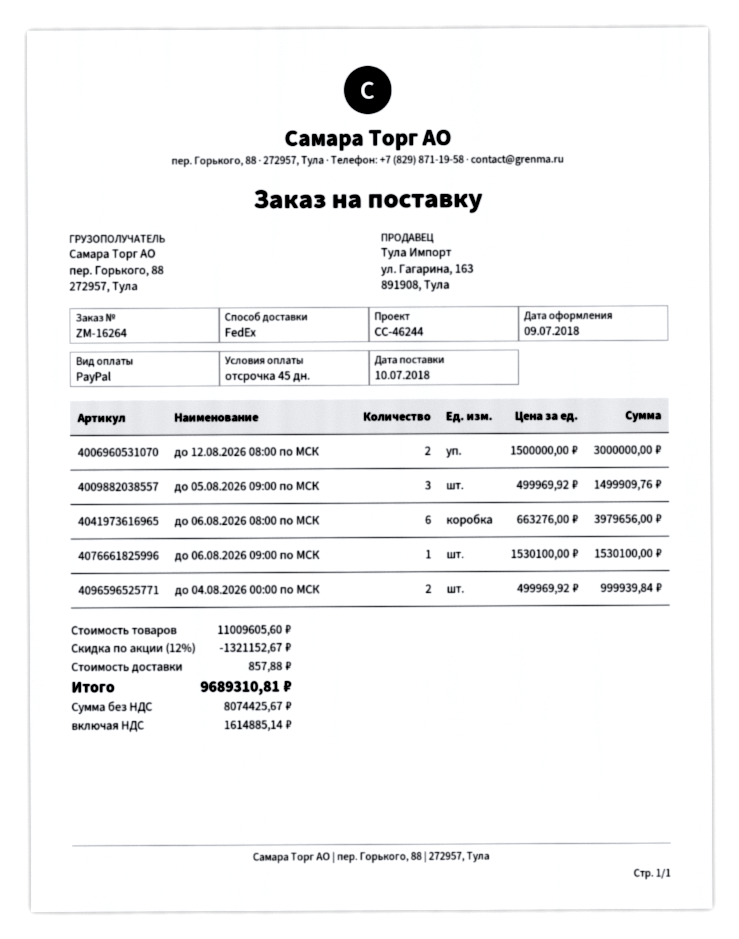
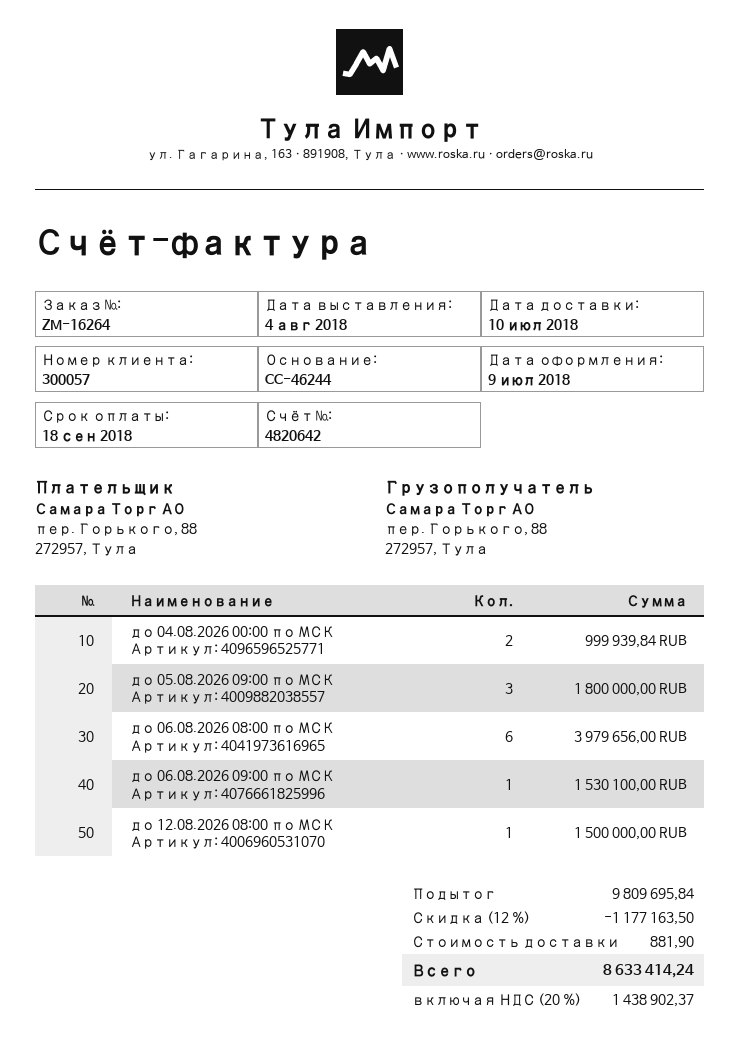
до 12.08.2026 08:00 по МСК: 2 for 3000000.00 -> 1 for 1500000.00
до 05.08.2026 09:00 по МСК: 3 for 1499909.76 -> 3 for 1800000.00
subtotal: 11009605.60 -> 9809695.84
discount: 12% = 1321152.67 -> 12% = 1177163.50
shipping: 857.88 -> 881.90
tax: 1614885.14 -> 1438902.37
total: 9689310.81 -> 8633414.24

